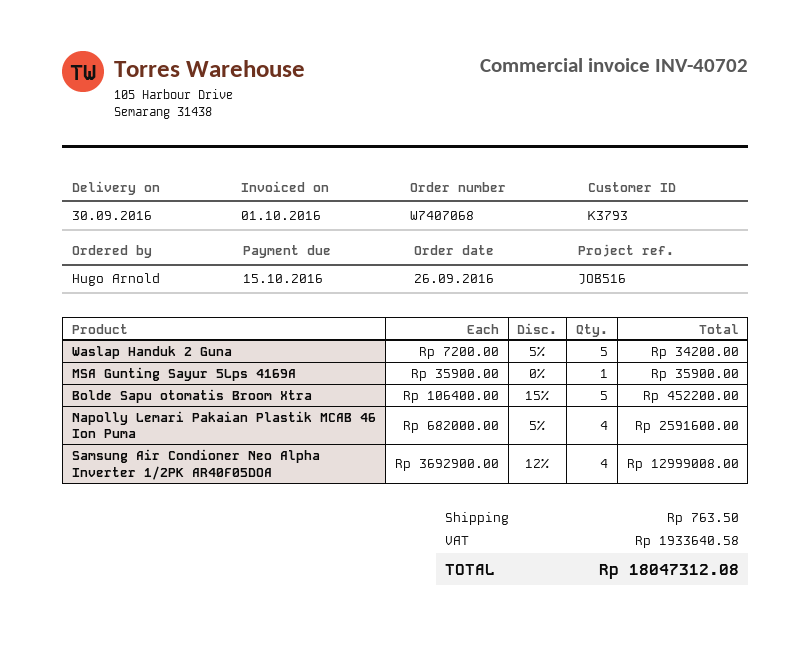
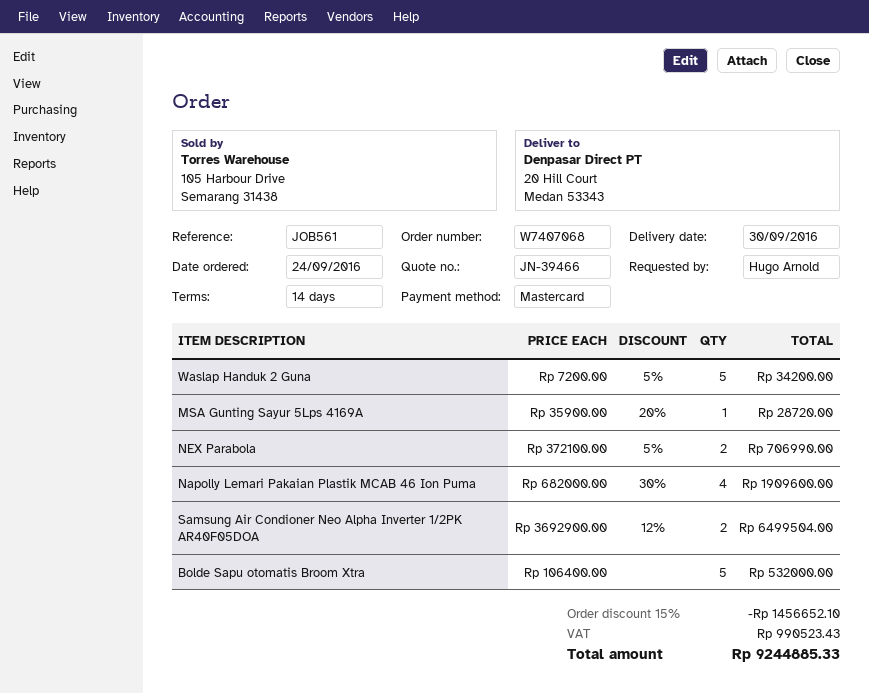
order date: 2016-09-26 -> 2016-09-24
reference: JOB516 -> JOB561
MSA Gunting Sayur 5Lps 4169A: 1 x 35900.00 = 35900.00 -> 1 x 35900.00 - 20% = 28720.00
Bolde Sapu otomatis Broom Xtra: 5 x 106400.00 - 15% = 452200.00 -> 5 x 106400.00 = 532000.00
Napolly Lemari Pakaian Plastik MCAB 46 Ion Puma: 4 x 682000.00 - 5% = 2591600.00 -> 4 x 682000.00 - 30% = 1909600.00
Samsung Air Condioner Neo Alpha Inverter 1/2PK AR40F05DOA: 4 x 3692900.00 - 12% = 12999008.00 -> 2 x 3692900.00 - 12% = 6499504.00
NEX Parabola: none -> 2 x 372100.00 - 5% = 706990.00
discount: none -> 15% = 1456652.10
shipping: 763.50 -> none
tax: 1933640.58 -> 990523.43
total: 18047312.08 -> 9244885.33

